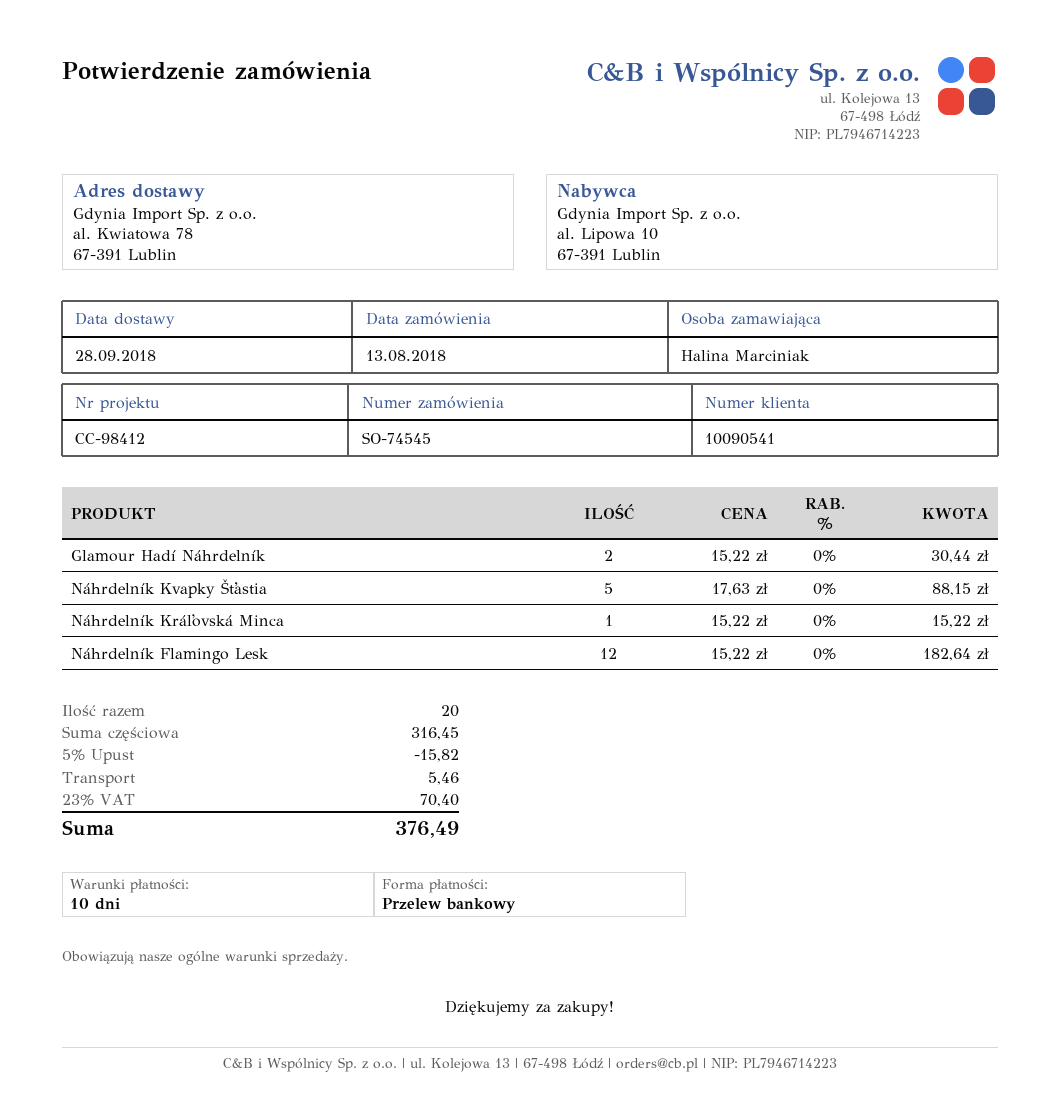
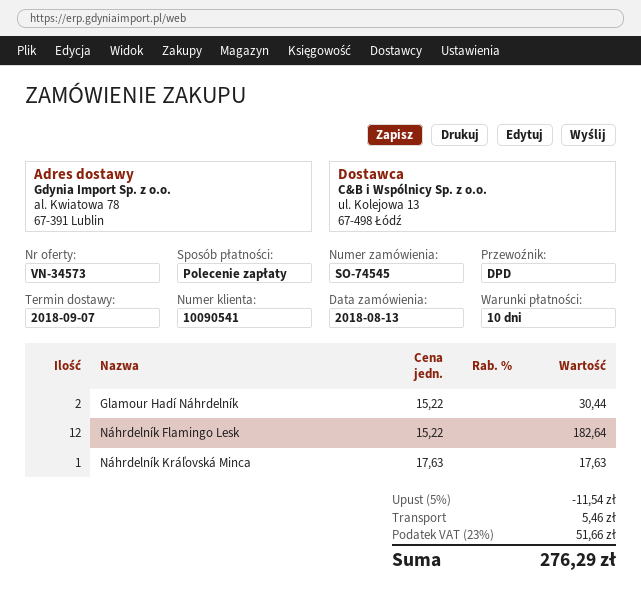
delivery date: 2018-09-28 -> 2018-09-07
payment method: bank transfer -> direct debit
Náhrdelník Kvapky Šťastia: 5 x 17.63 = 88.15 -> none
Náhrdelník Kráľovská Minca: 1 x 15.22 = 15.22 -> 1 x 17.63 = 17.63
discount: 5% = 15.82 -> 5% = 11.54
tax: 23% = 70.40 -> 23% = 51.66
total: 376.49 -> 276.29

